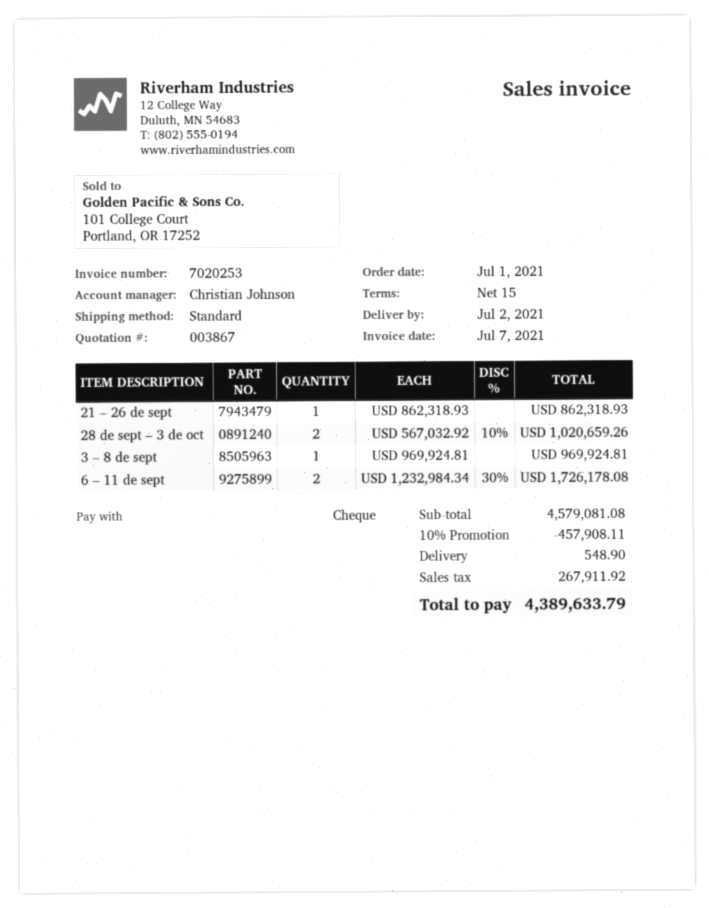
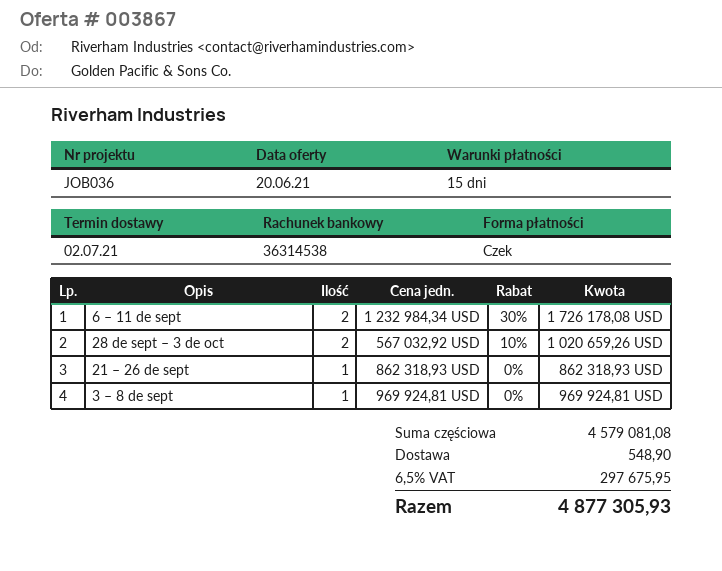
discount: 10% = 457908.11 -> none
tax: 267911.92 -> 297675.95
total: 4389633.79 -> 4877305.93

